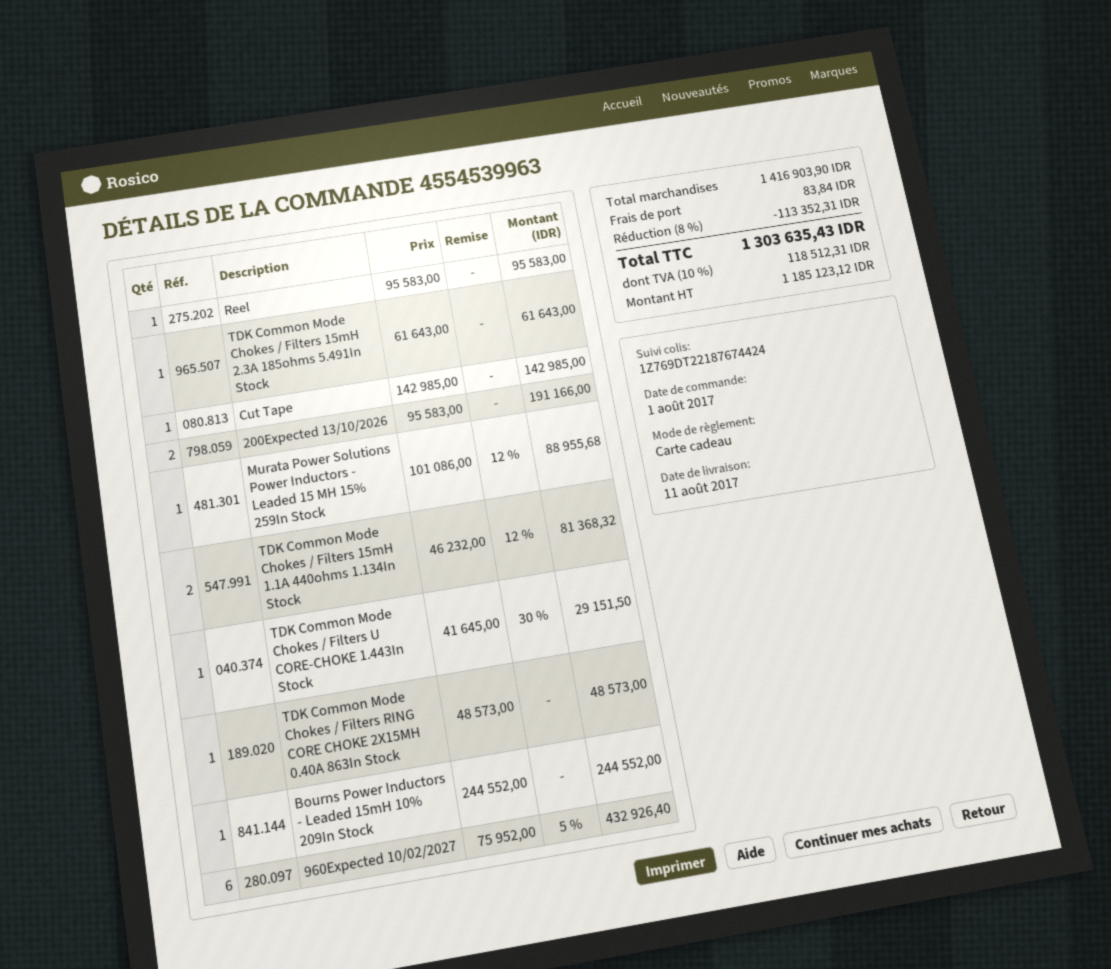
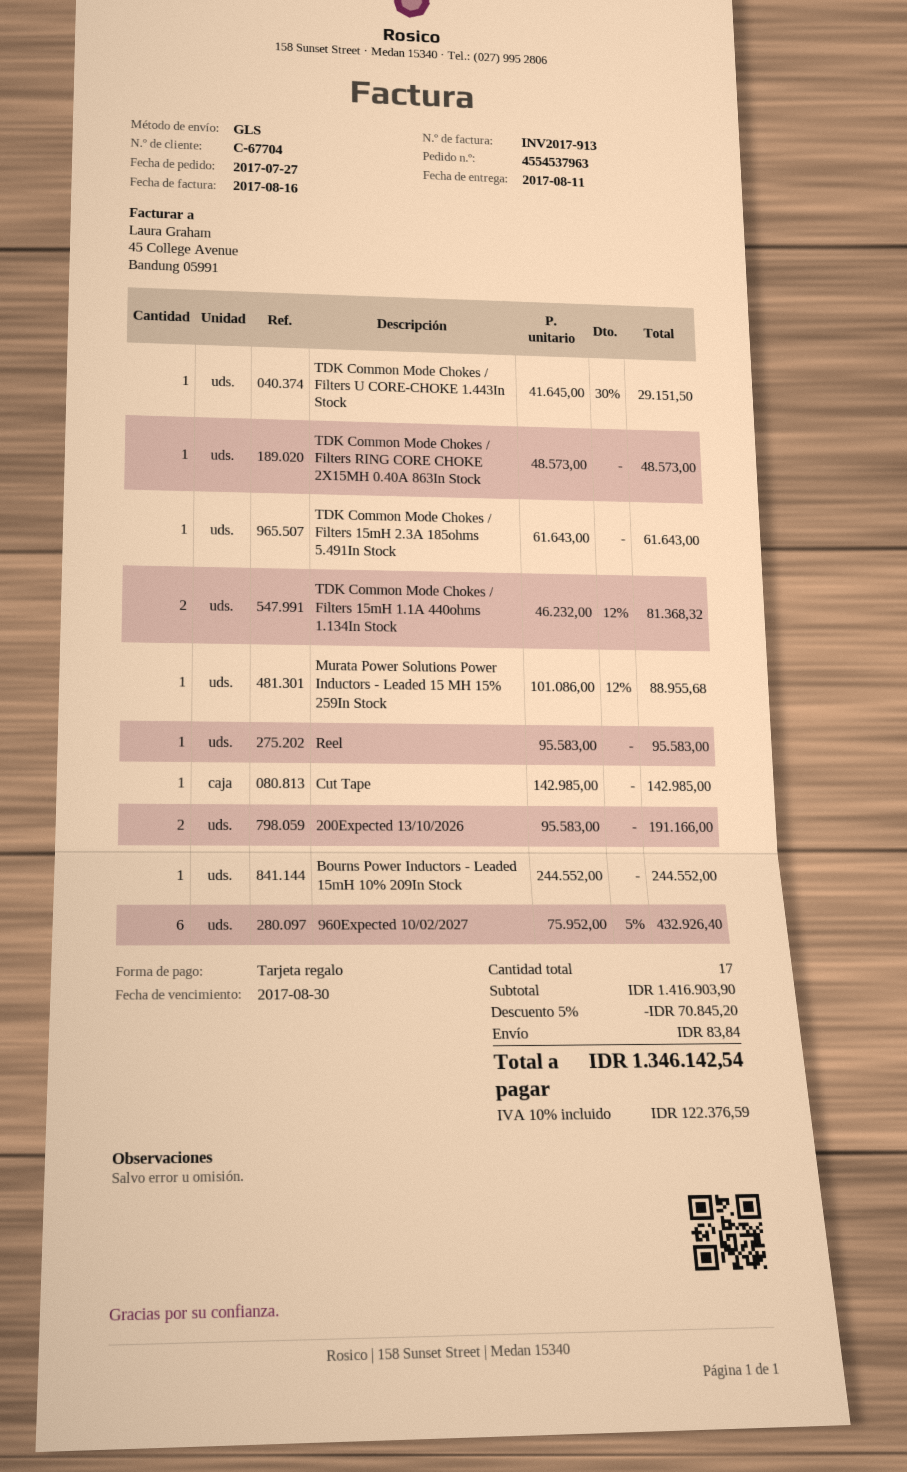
order number: 4554539963 -> 4554537963
order date: 2017-08-01 -> 2017-07-27
discount: 8% = 113352.31 -> 5% = 70845.20
tax: 10% = 118512.31 -> 10% = 122376.59
total: 1303635.43 -> 1346142.54

